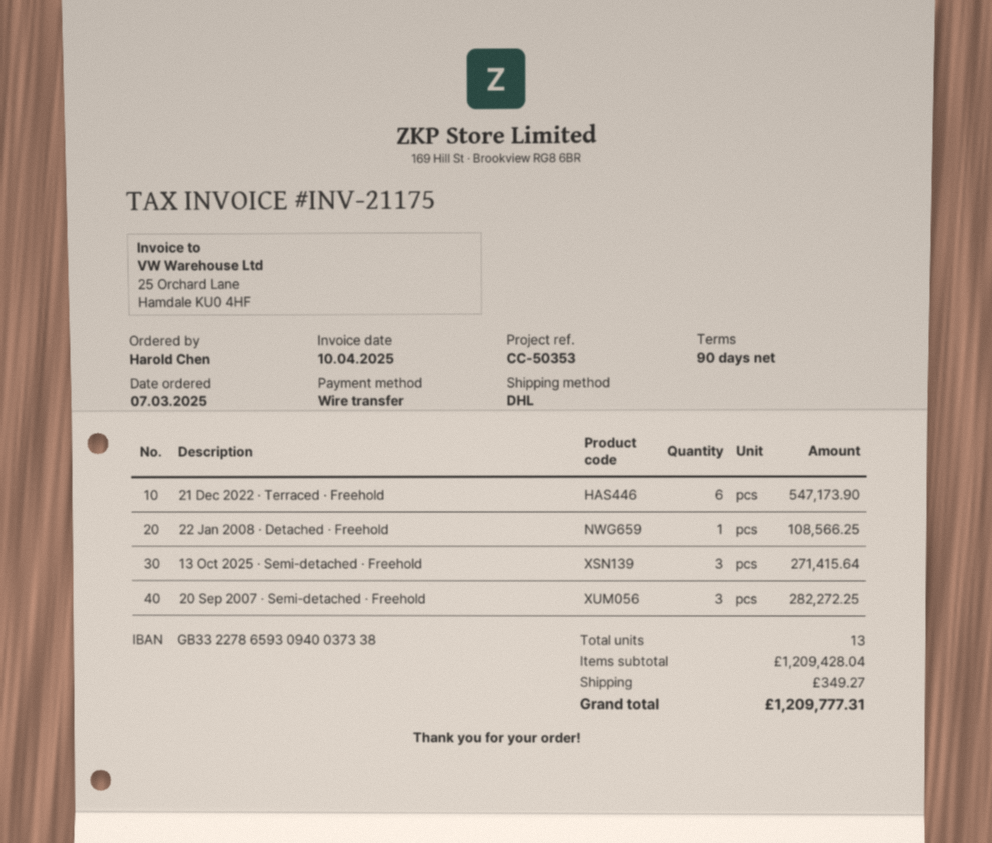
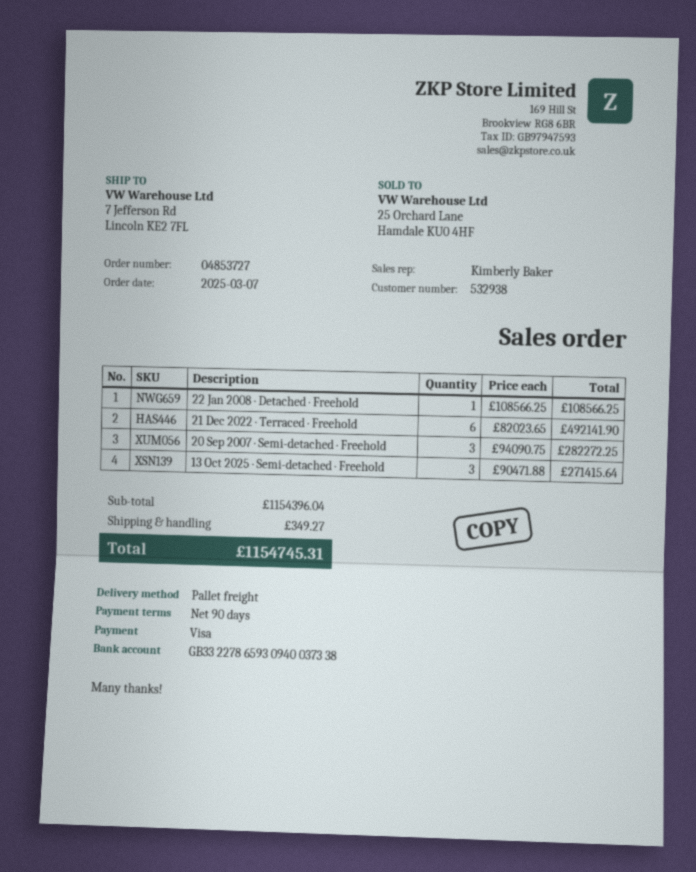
payment method: bank transfer -> Visa
shipping method: DHL -> pallet freight
21 Dec 2022 · Terraced · Freehold: 6 for 547173.90 -> 6 for 492141.90
subtotal: 1209428.04 -> 1154396.04
total: 1209777.31 -> 1154745.31

